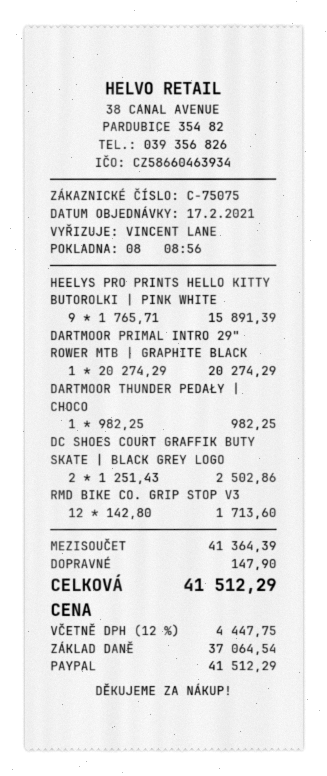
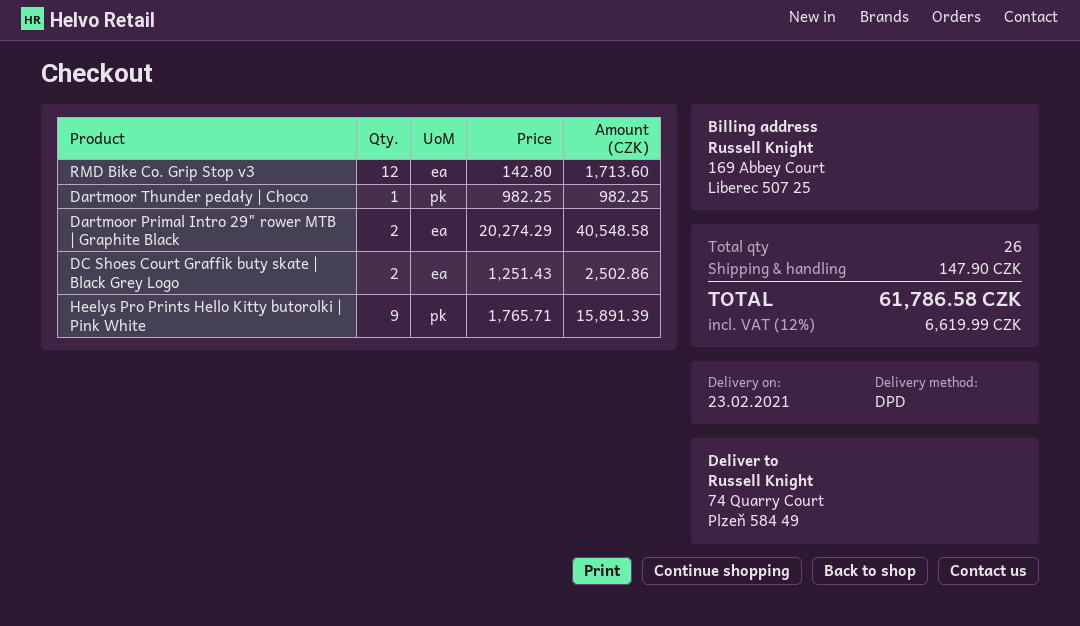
DARTMOOR PRIMAL INTRO 29" ROWER MTB | GRAPHITE BLACK: 1 x 20274.29 = 20274.29 -> 2 x 20274.29 = 40548.58
tax: 12% = 4447.75 -> 12% = 6619.99
total: 41512.29 -> 61786.58

